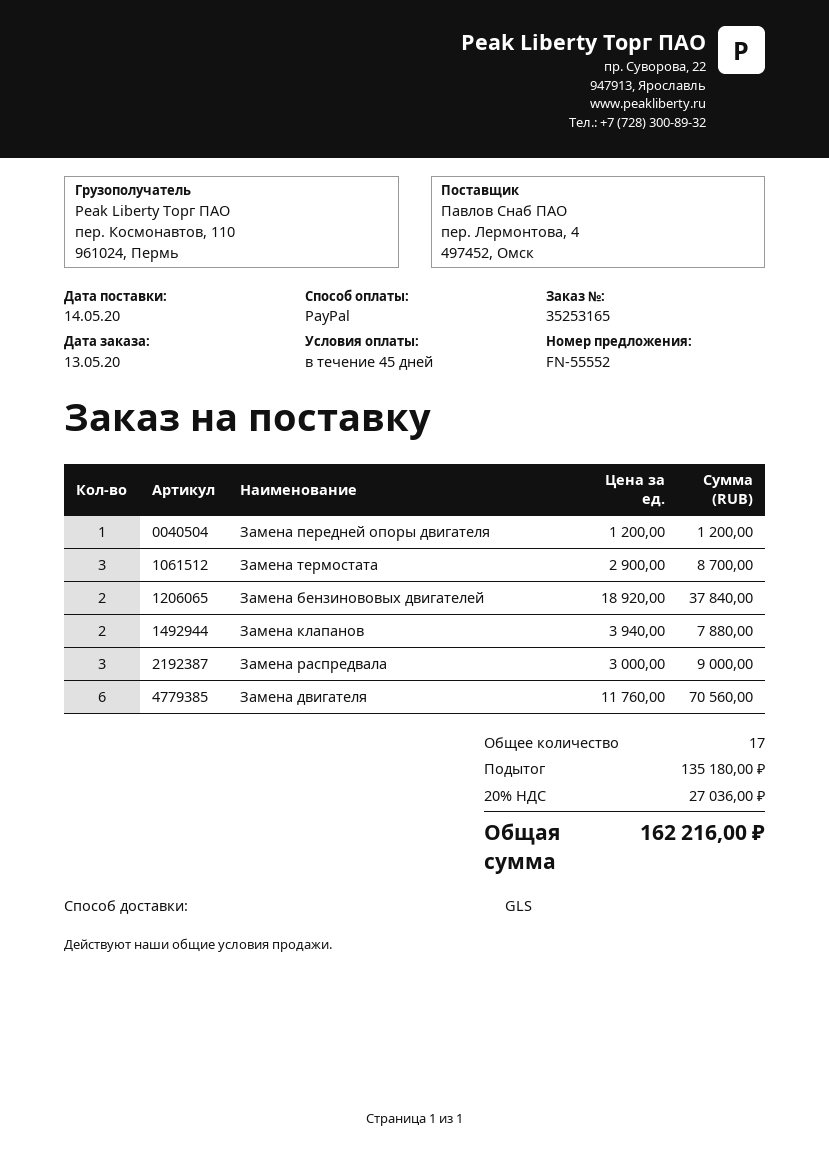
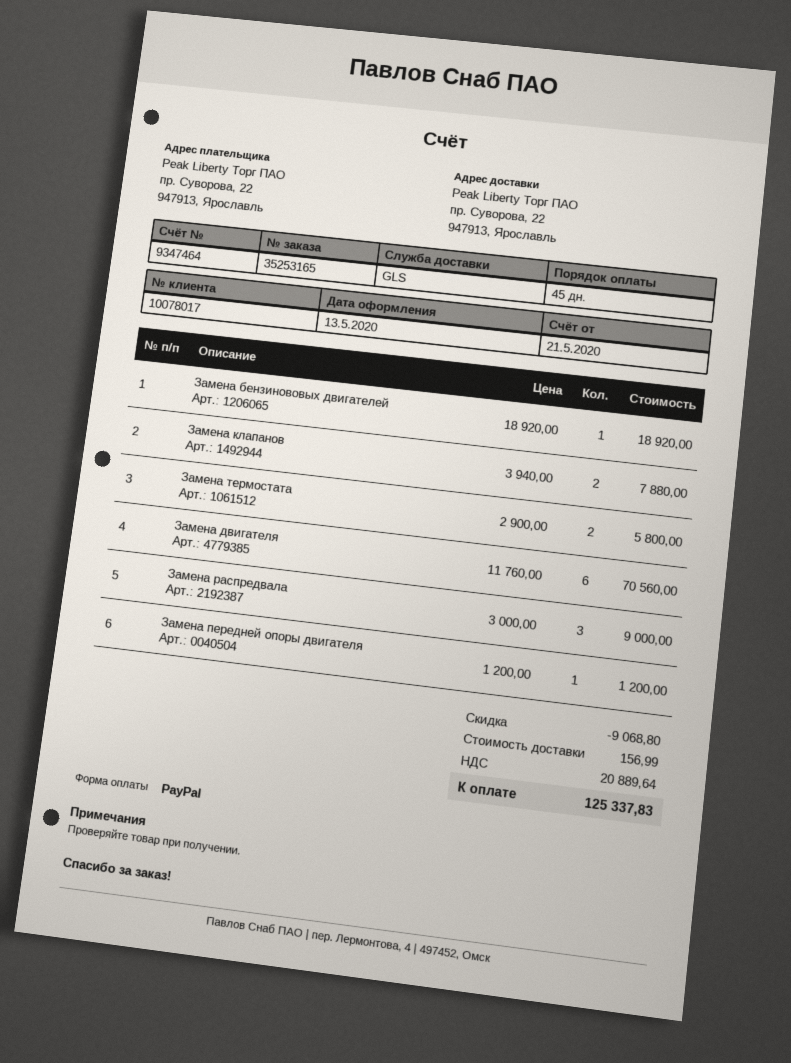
ship to: пер. Космонавтов, 110, 961024, Пермь -> пр. Суворова, 22, 947913, Ярославль
Замена термостата: 3 x 2900.00 = 8700.00 -> 2 x 2900.00 = 5800.00
Замена бензинововых двигателей: 2 x 18920.00 = 37840.00 -> 1 x 18920.00 = 18920.00
discount: none -> 9068.80
shipping: none -> 156.99
tax: 27036.00 -> 20889.64
total: 162216.00 -> 125337.83

